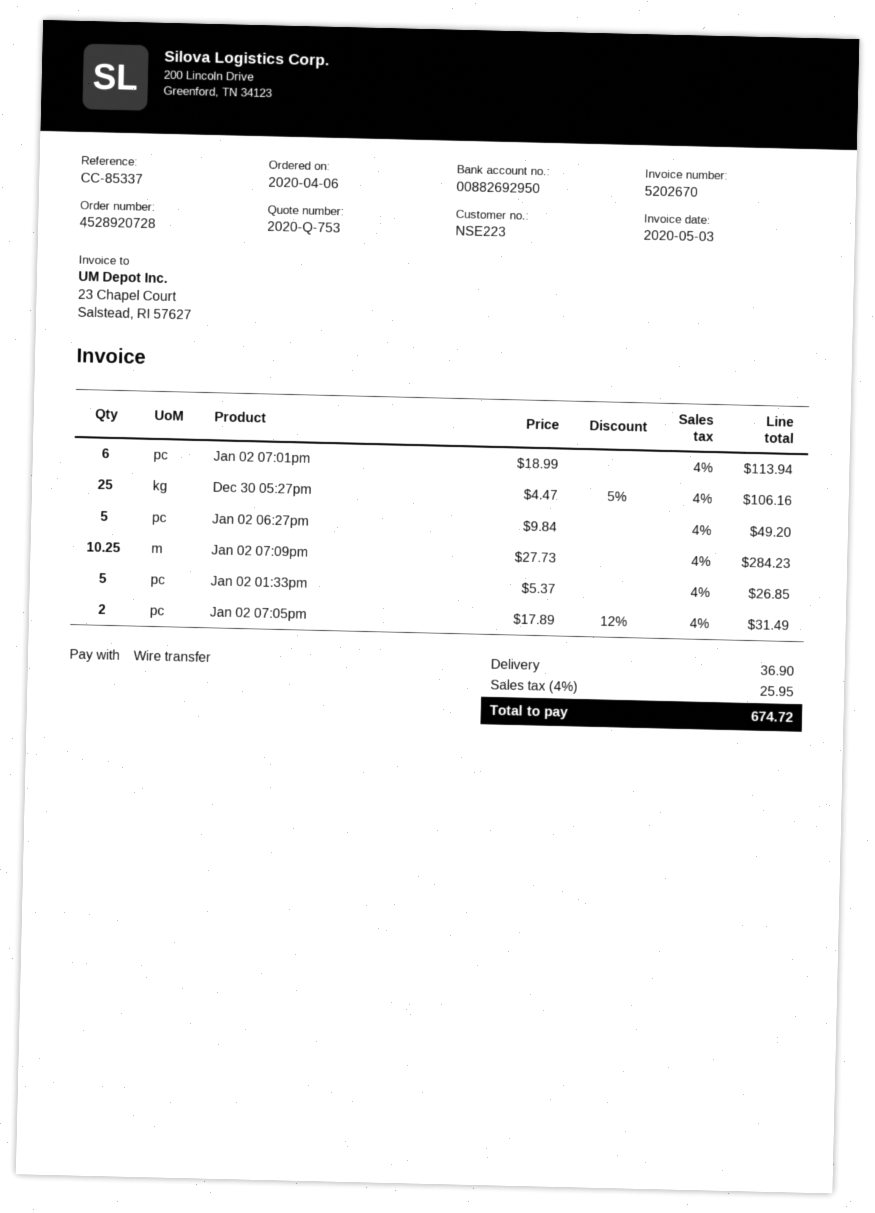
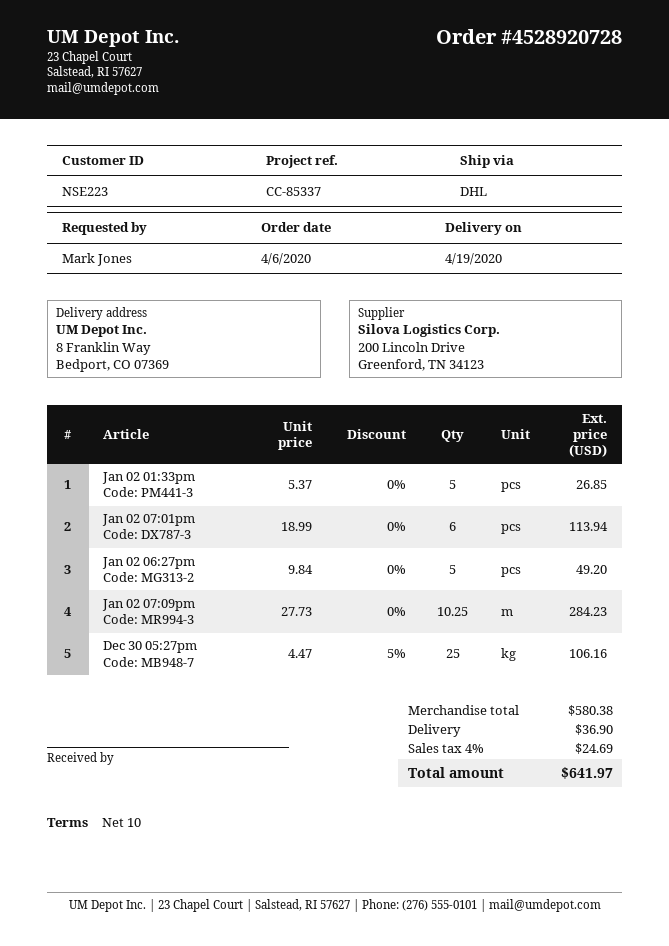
Jan 02 07:05pm: 2 x 17.89 - 12% = 31.49 -> none
tax: 4% = 25.95 -> 4% = 24.69
total: 674.72 -> 641.97

